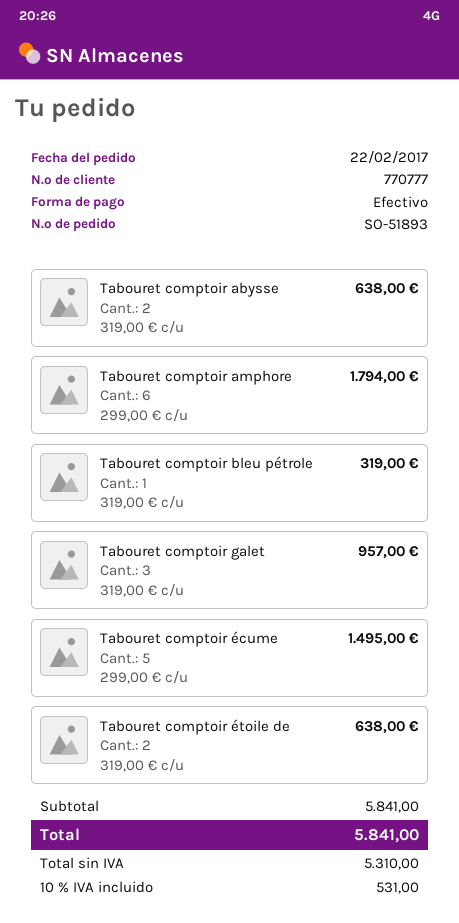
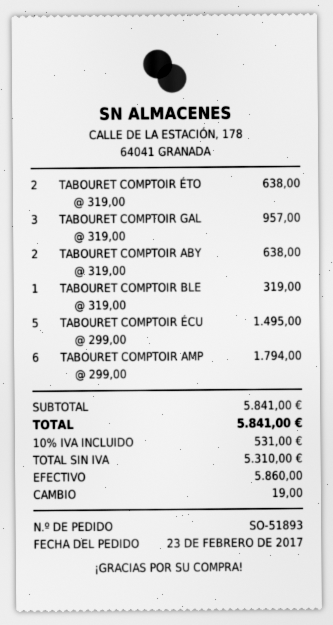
order date: 2017-02-22 -> 2017-02-23

